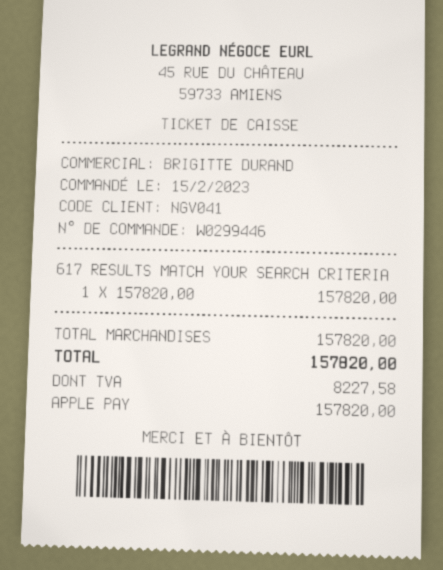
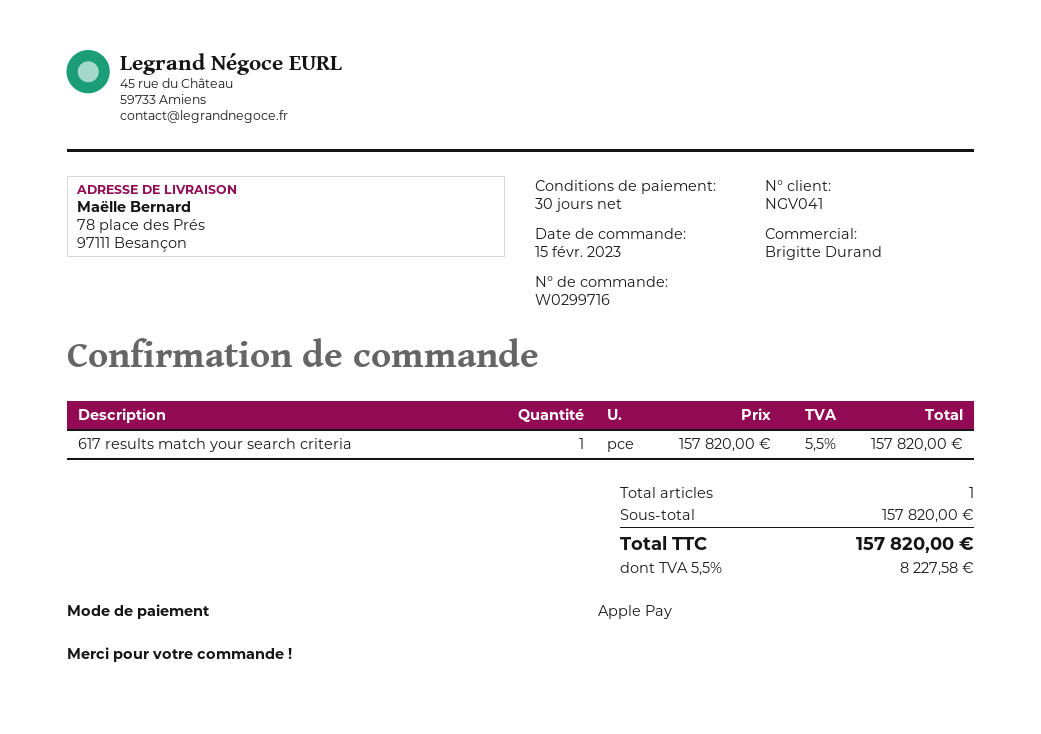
order number: W0299446 -> W0299716

